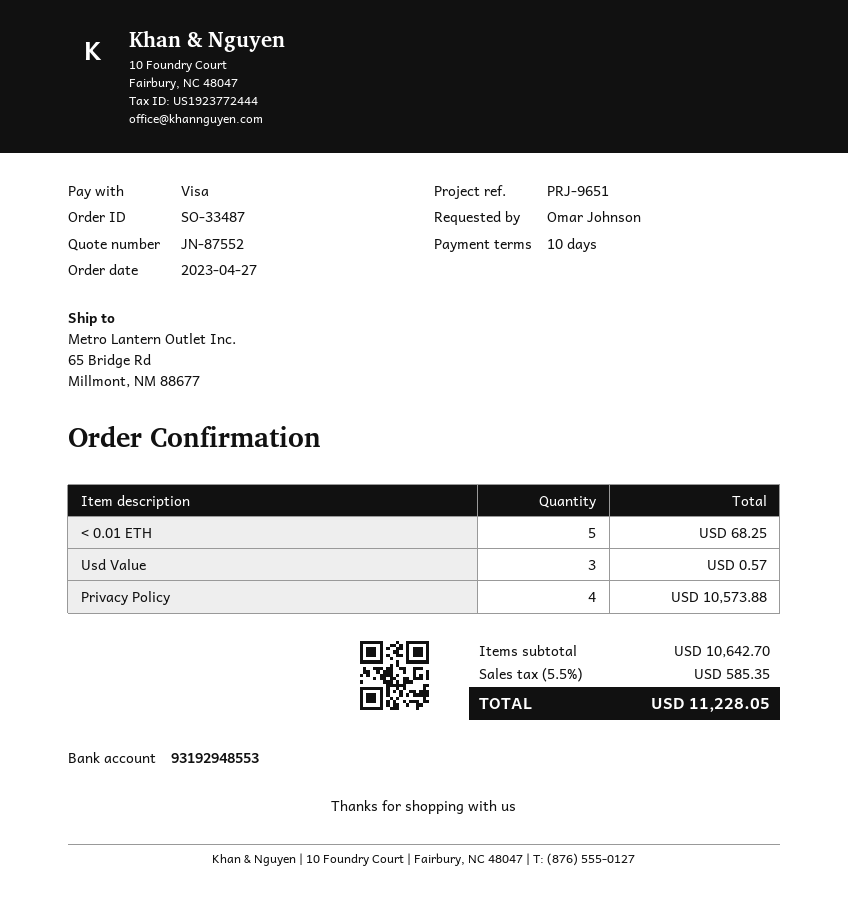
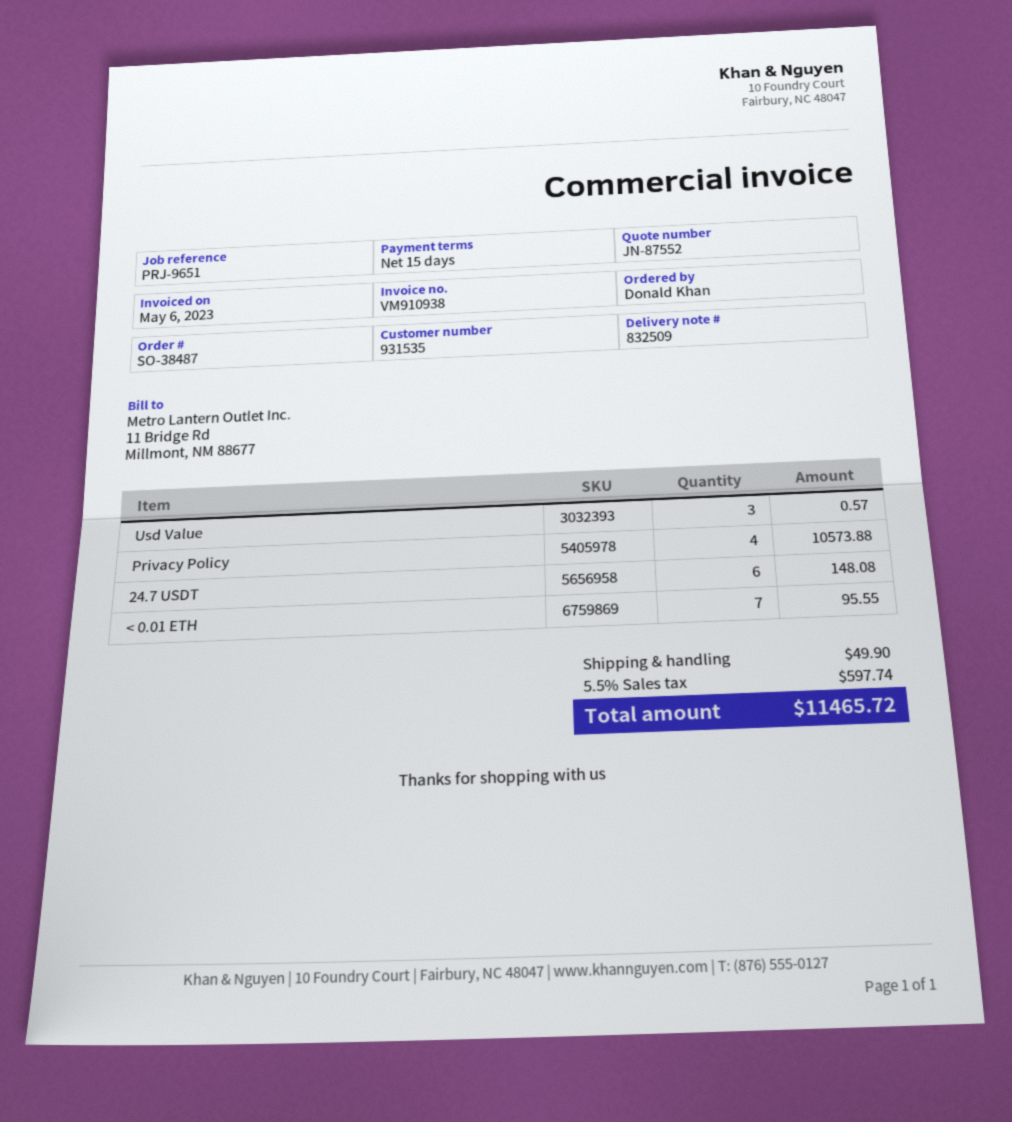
order number: SO-33487 -> SO-38487
payment terms: 10 days -> 15 days
ordered by: Omar Johnson -> Donald Khan
< 0.01 ETH: 5 for 68.25 -> 7 for 95.55
24.7 USDT: none -> 6 for 148.08
shipping: none -> 49.90
tax: 5.5% = 585.35 -> 5.5% = 597.74
total: 11228.05 -> 11465.72

